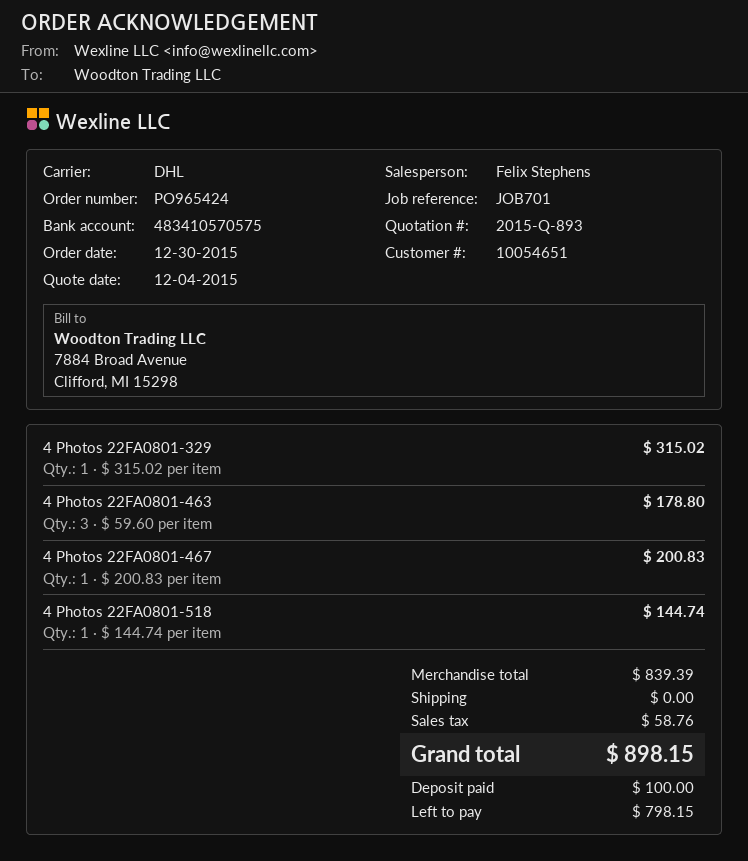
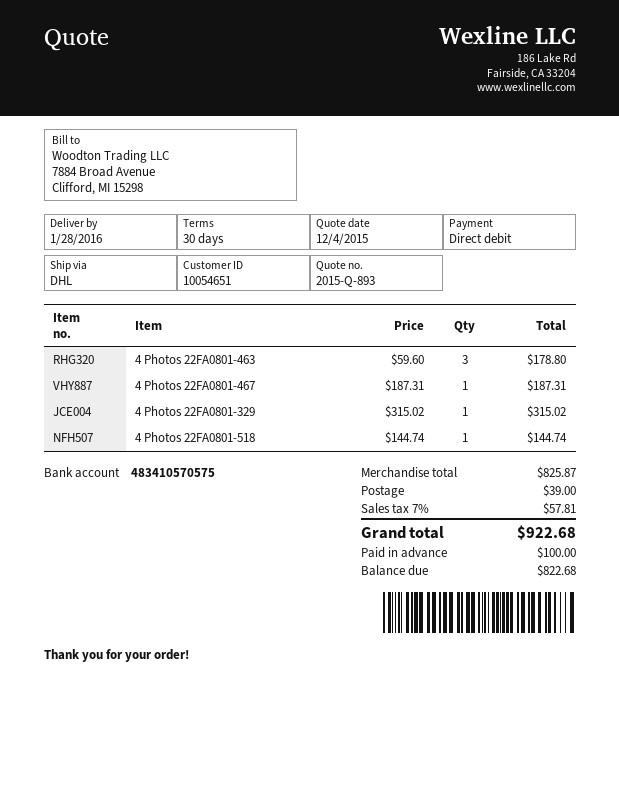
4 Photos 22FA0801-467: 1 x 200.83 = 200.83 -> 1 x 187.31 = 187.31
subtotal: 839.39 -> 825.87
shipping: 0.00 -> 39.00
tax: 58.76 -> 57.81
total: 898.15 -> 922.68
balance: 798.15 -> 822.68

